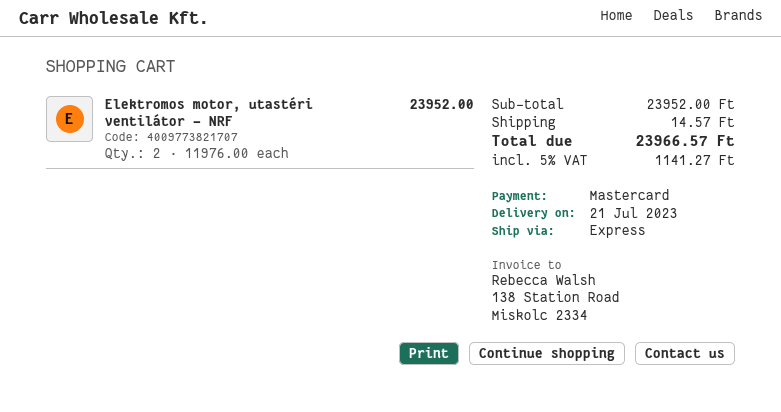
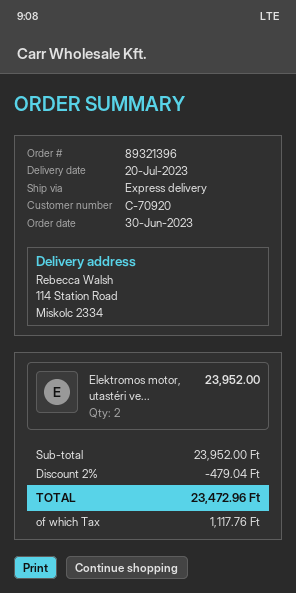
delivery date: 2023-07-21 -> 2023-07-20
discount: none -> 2% = 479.04
shipping: 14.57 -> none
tax: 1141.27 -> 1117.76
total: 23966.57 -> 23472.96

